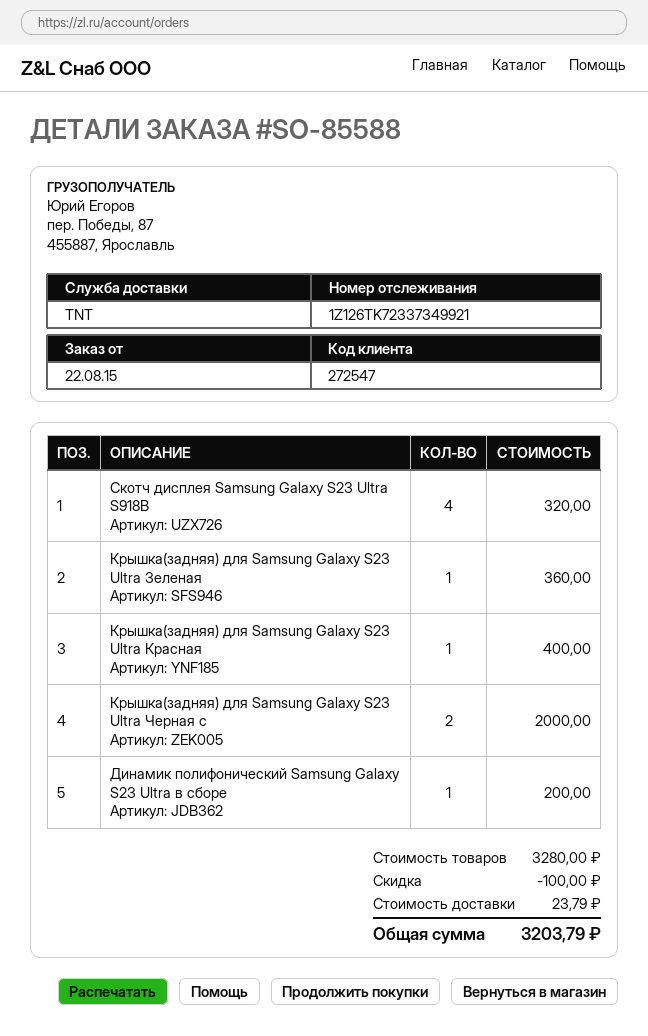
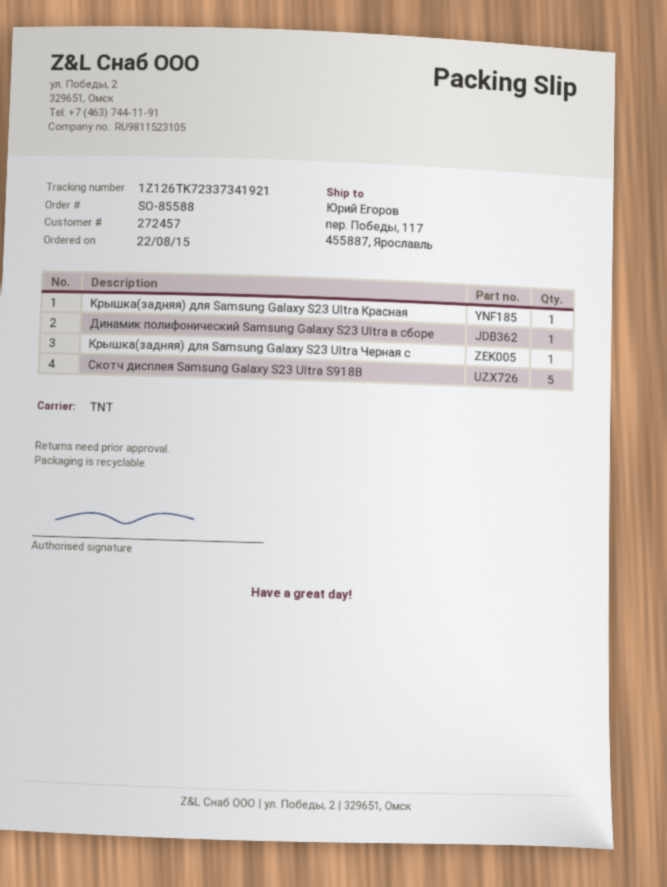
customer number: 272547 -> 272457
tracking number: 1Z126TK72337349921 -> 1Z126TK72337341921
ship to: пер. Победы, 87, 455887, Ярославль -> пер. Победы, 117, 455887, Ярославль
Скотч дисплея Samsung Galaxy S23 Ultra S918B: 4 -> 5
Крышка(задняя) для Samsung Galaxy S23 Ultra Зеленая: 1 -> none
Крышка(задняя) для Samsung Galaxy S23 Ultra Черная с: 2 -> 1

